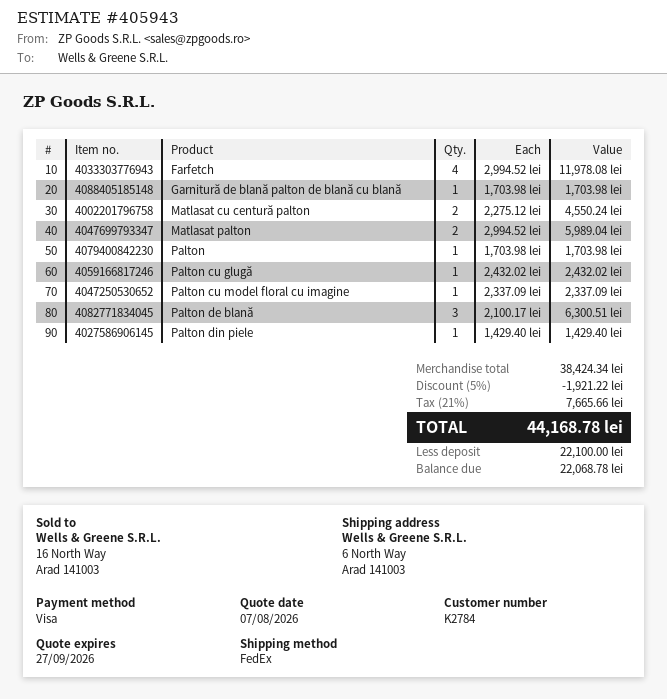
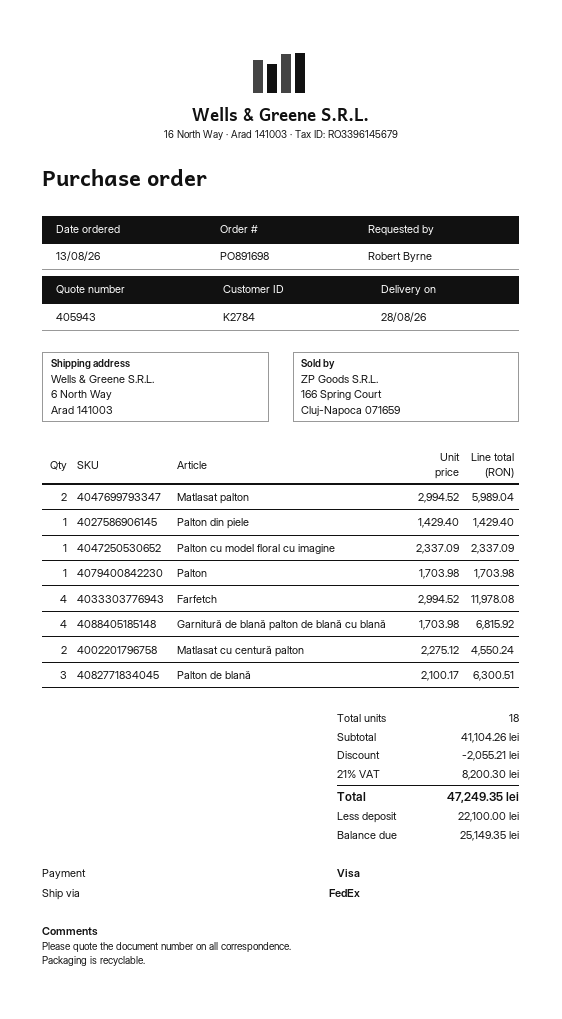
Garnitură de blană palton de blană cu blană: 1 x 1703.98 = 1703.98 -> 4 x 1703.98 = 6815.92
Palton cu glugă: 1 x 2432.02 = 2432.02 -> none
subtotal: 38424.34 -> 41104.26
discount: 1921.22 -> 2055.21
tax: 21% = 7665.66 -> 21% = 8200.30
total: 44168.78 -> 47249.35
balance: 22068.78 -> 25149.35

